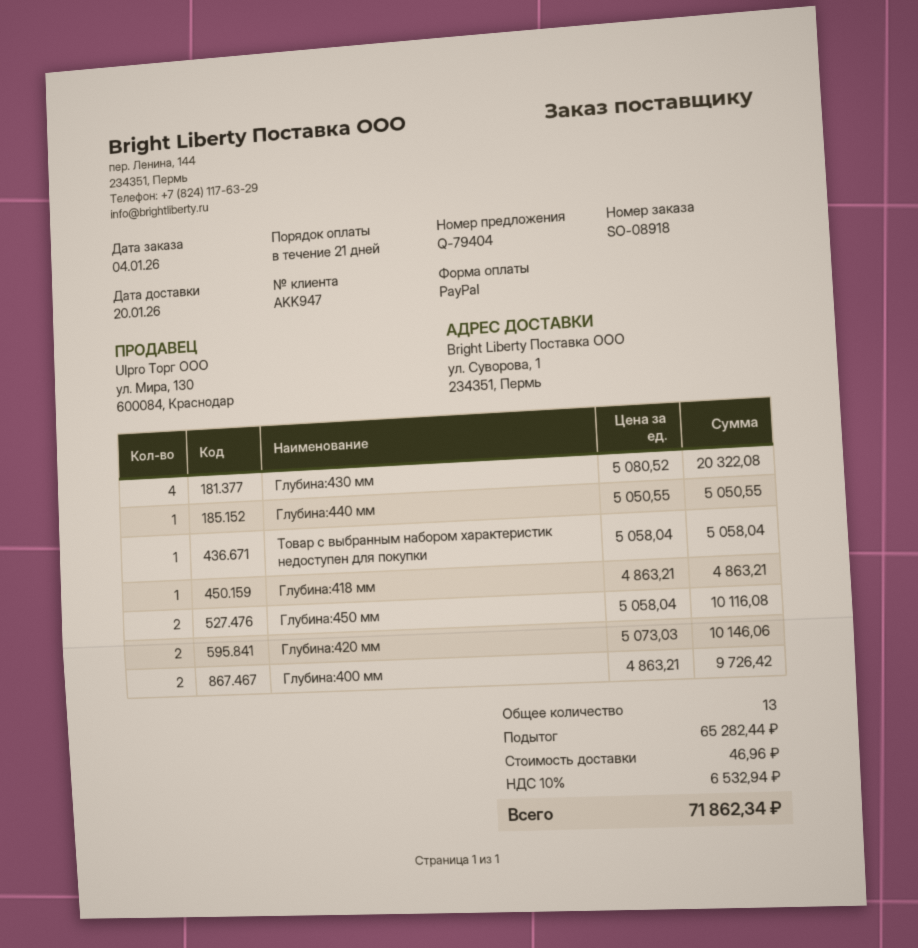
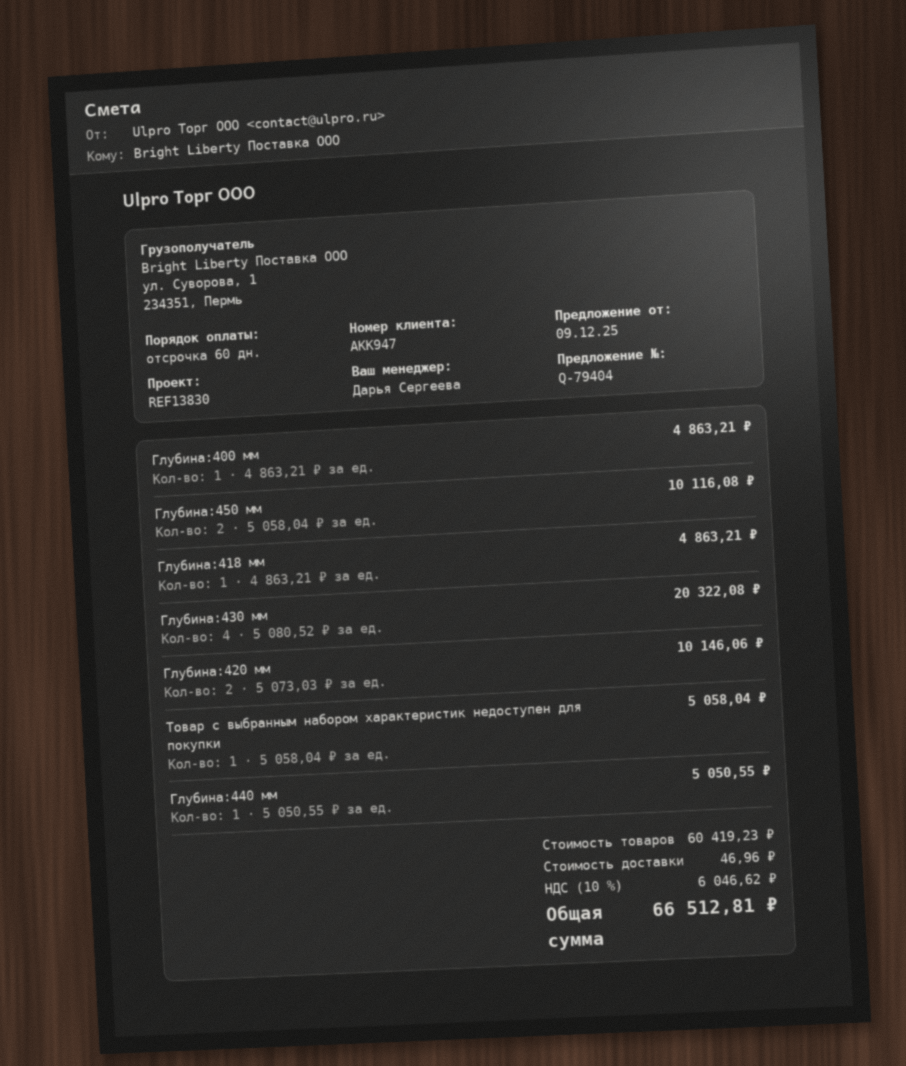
payment terms: 21 days -> 60 days
Глубина:400 мм: 2 x 4863.21 = 9726.42 -> 1 x 4863.21 = 4863.21
subtotal: 65282.44 -> 60419.23
tax: 10% = 6532.94 -> 10% = 6046.62
total: 71862.34 -> 66512.81

